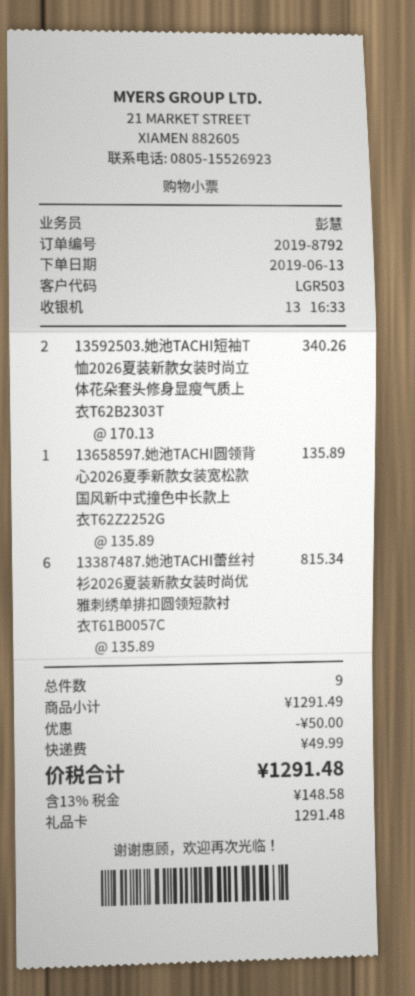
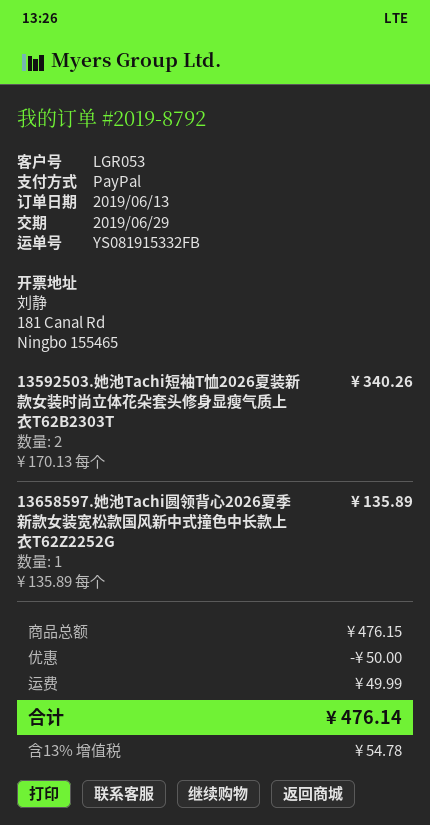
customer number: LGR503 -> LGR053
payment method: gift card -> PayPal
13387487.她池TACHI蕾丝衬衫2026夏装新款女装时尚优雅刺绣单排扣圆领短款衬衣T61B0057C: 6 x 135.89 = 815.34 -> none
subtotal: 1291.49 -> 476.15
tax: 13% = 148.58 -> 13% = 54.78
total: 1291.48 -> 476.14

